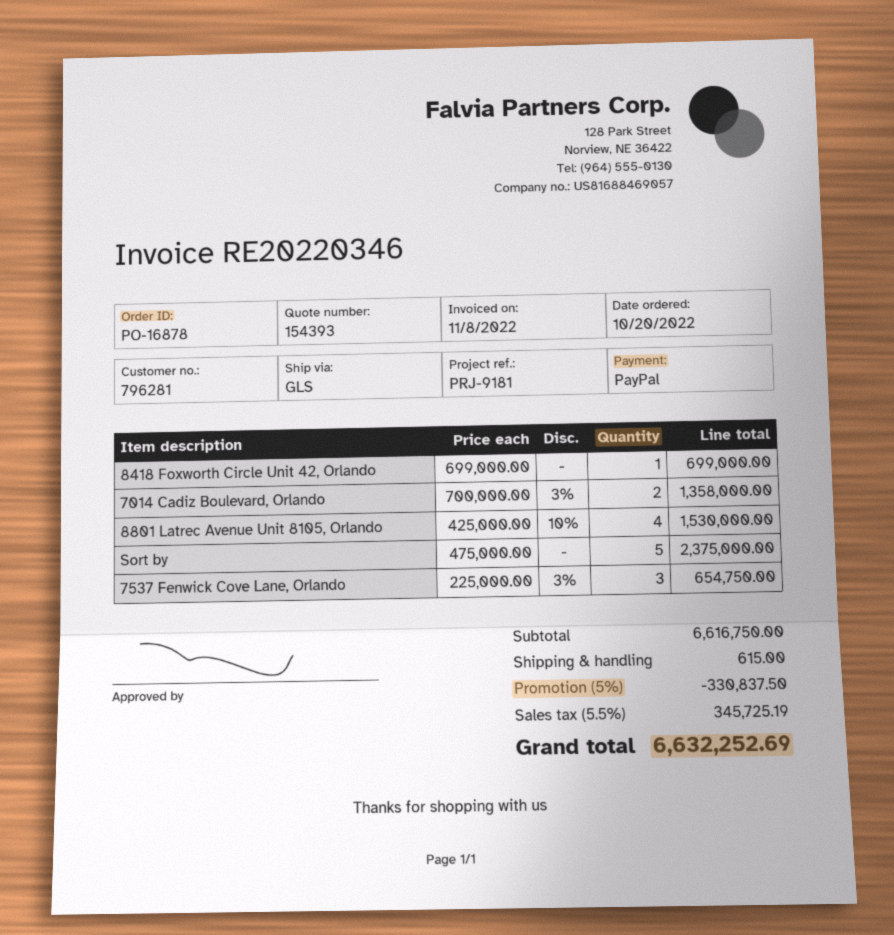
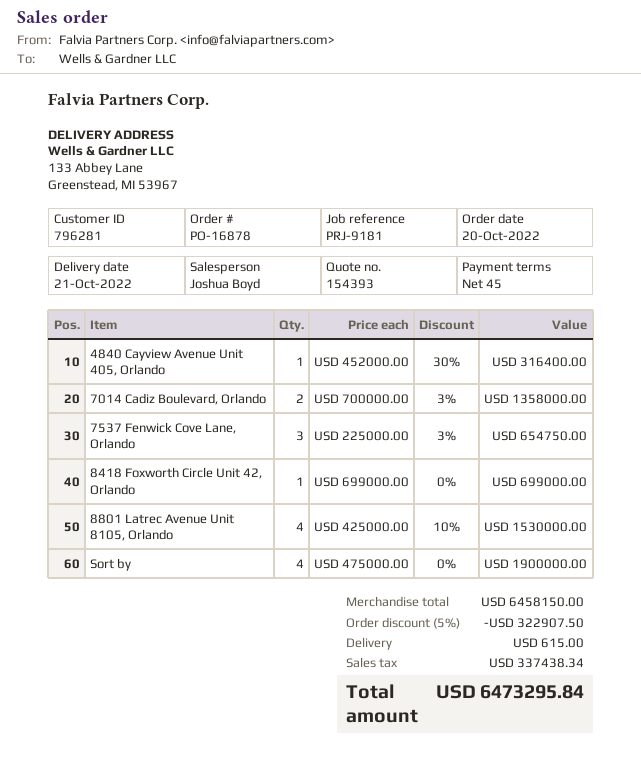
Sort by: 5 x 475000.00 = 2375000.00 -> 4 x 475000.00 = 1900000.00
4840 Cayview Avenue Unit 405, Orlando: none -> 1 x 452000.00 - 30% = 316400.00
subtotal: 6616750.00 -> 6458150.00
discount: 5% = 330837.50 -> 5% = 322907.50
tax: 345725.19 -> 337438.34
total: 6632252.69 -> 6473295.84

